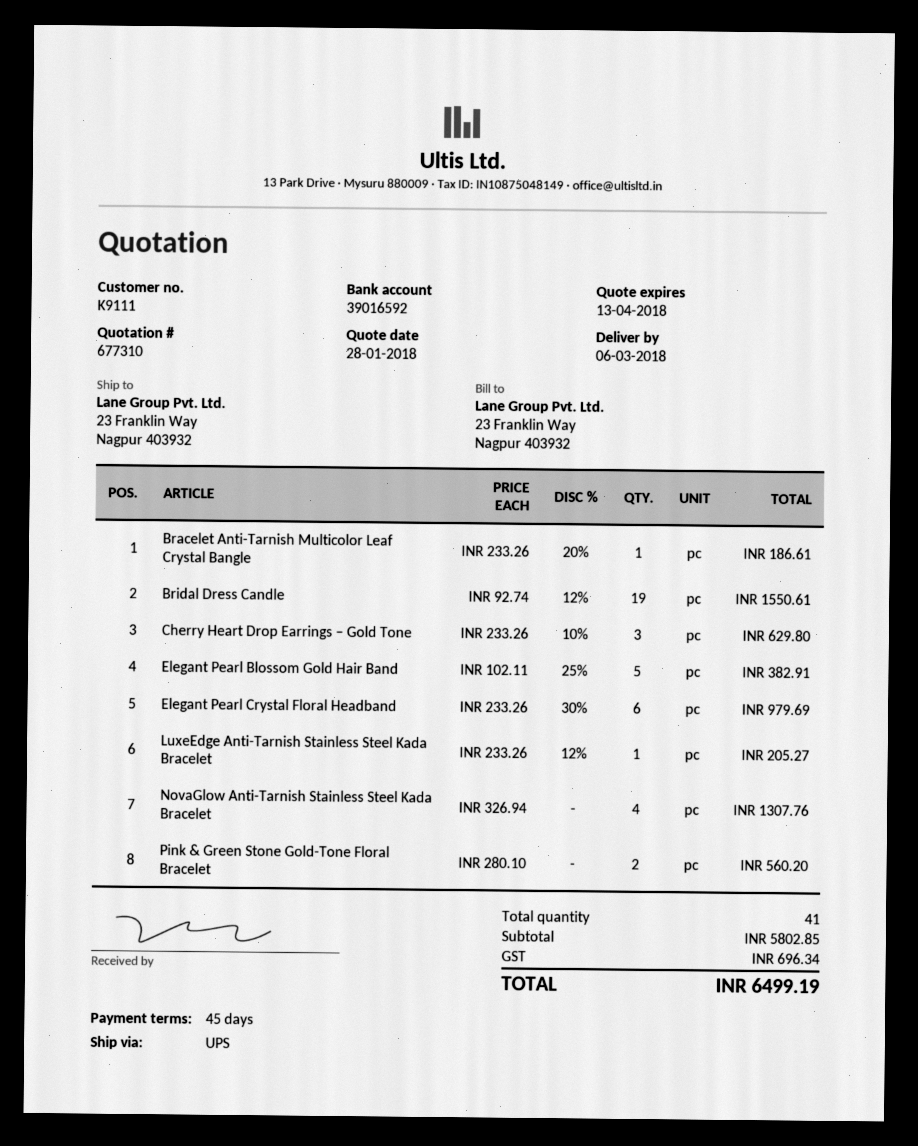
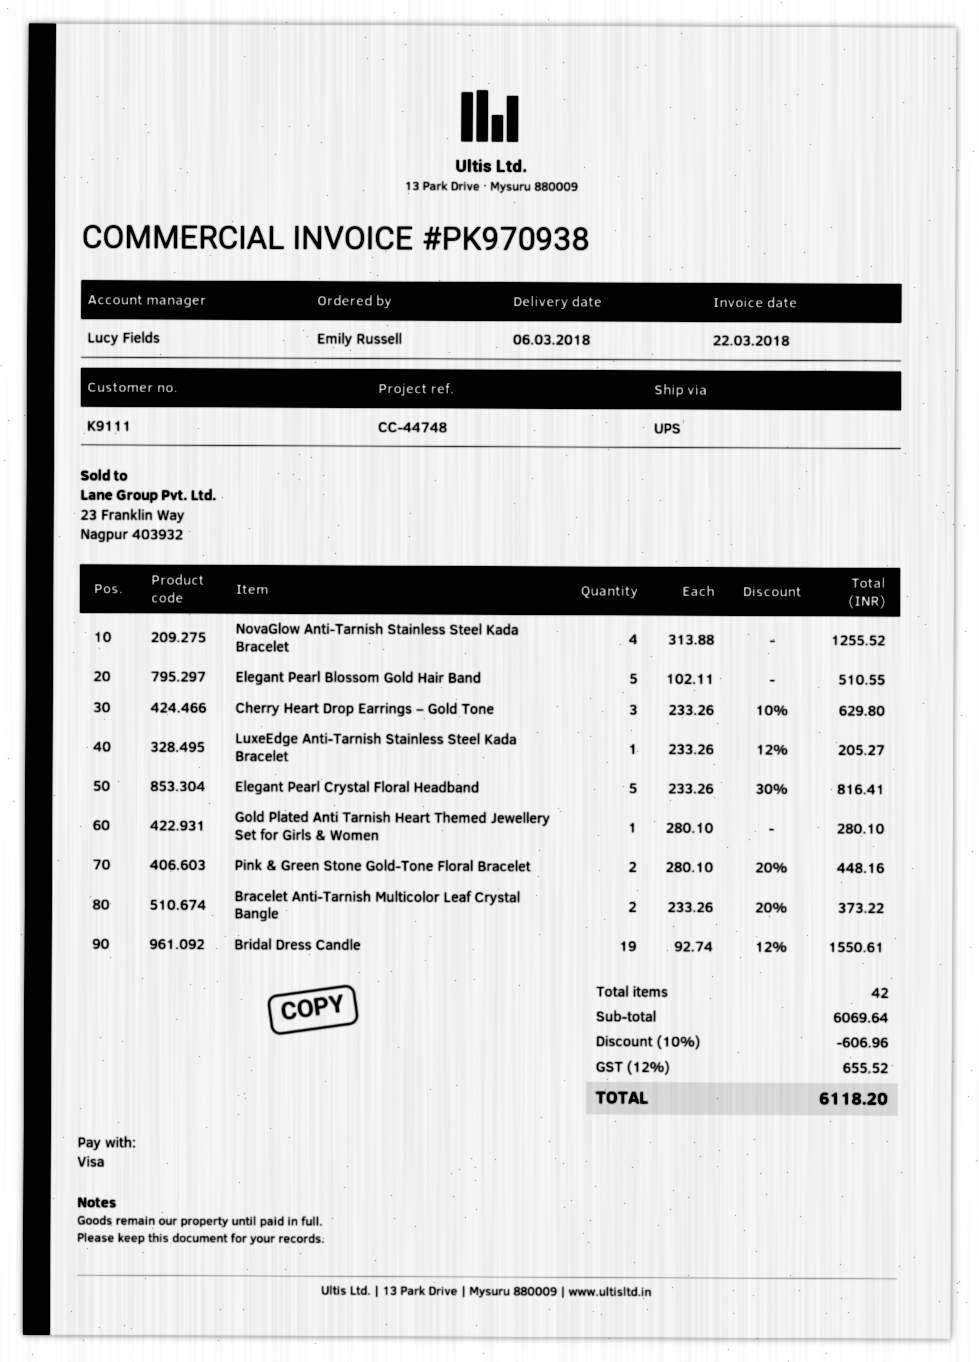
Bracelet Anti-Tarnish Multicolor Leaf Crystal Bangle: 1 x 233.26 - 20% = 186.61 -> 2 x 233.26 - 20% = 373.22
Elegant Pearl Blossom Gold Hair Band: 5 x 102.11 - 25% = 382.91 -> 5 x 102.11 = 510.55
Elegant Pearl Crystal Floral Headband: 6 x 233.26 - 30% = 979.69 -> 5 x 233.26 - 30% = 816.41
NovaGlow Anti-Tarnish Stainless Steel Kada Bracelet: 4 x 326.94 = 1307.76 -> 4 x 313.88 = 1255.52
Pink & Green Stone Gold-Tone Floral Bracelet: 2 x 280.10 = 560.20 -> 2 x 280.10 - 20% = 448.16
Gold Plated Anti Tarnish Heart Themed Jewellery Set for Girls & Women: none -> 1 x 280.10 = 280.10
total quantity: 41 -> 42
subtotal: 5802.85 -> 6069.64
discount: none -> 10% = 606.96
tax: 696.34 -> 655.52
total: 6499.19 -> 6118.20

